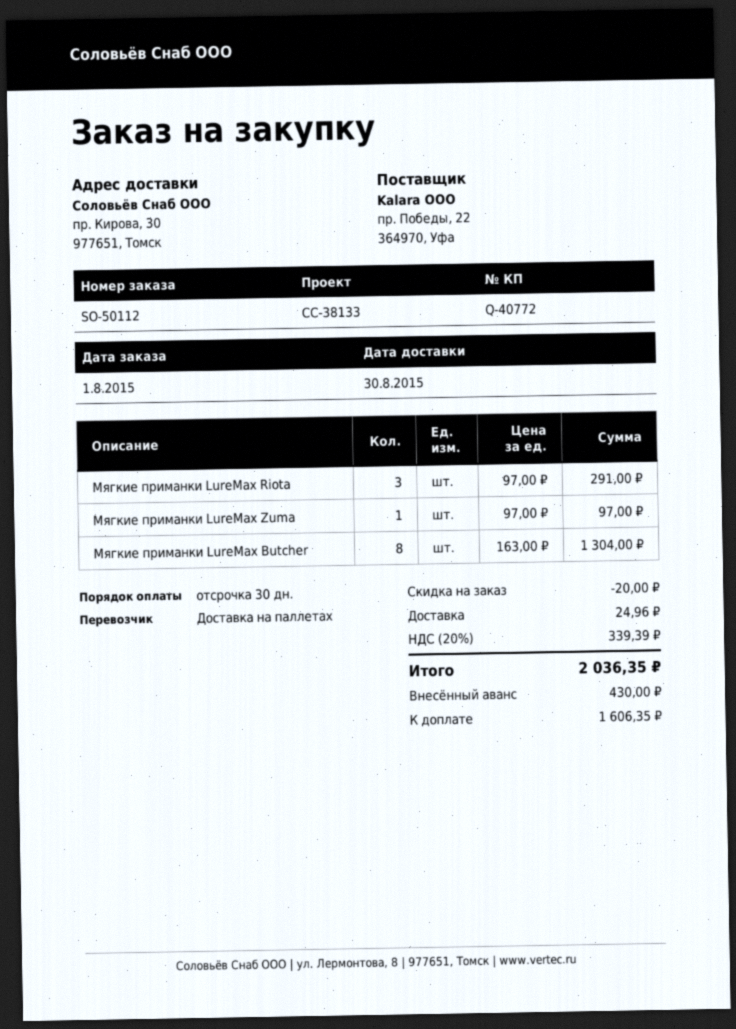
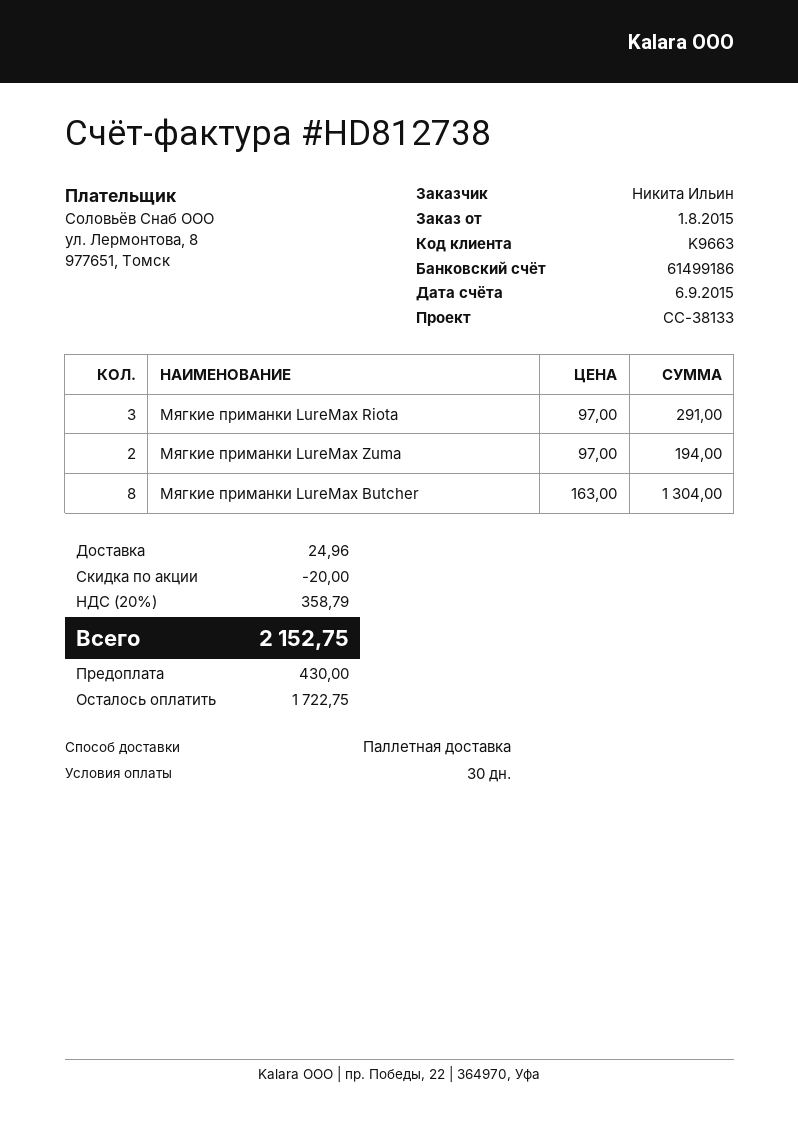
Мягкие приманки LureMax Zuma: 1 x 97.00 = 97.00 -> 2 x 97.00 = 194.00
tax: 20% = 339.39 -> 20% = 358.79
total: 2036.35 -> 2152.75
balance: 1606.35 -> 1722.75

